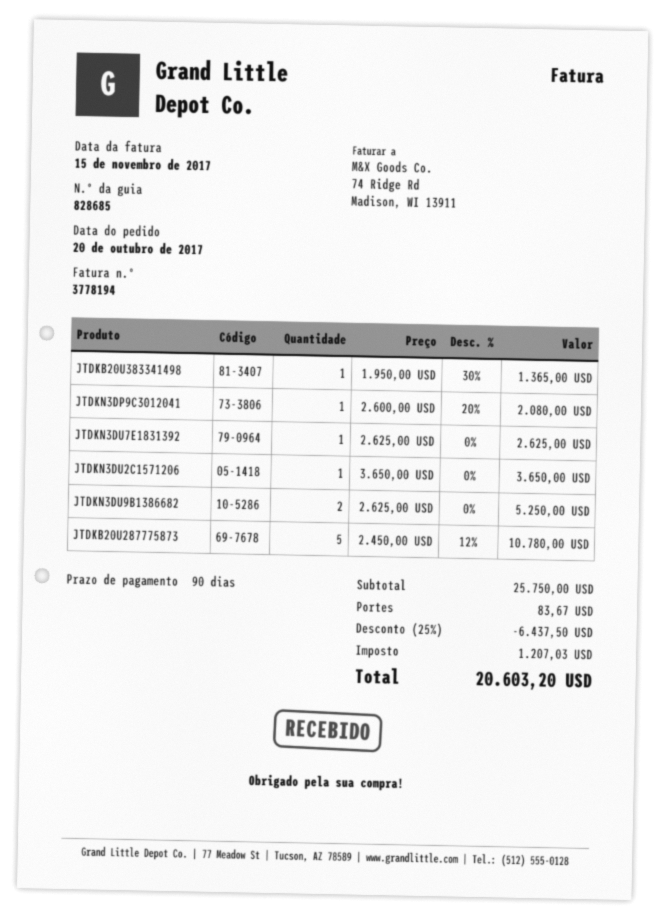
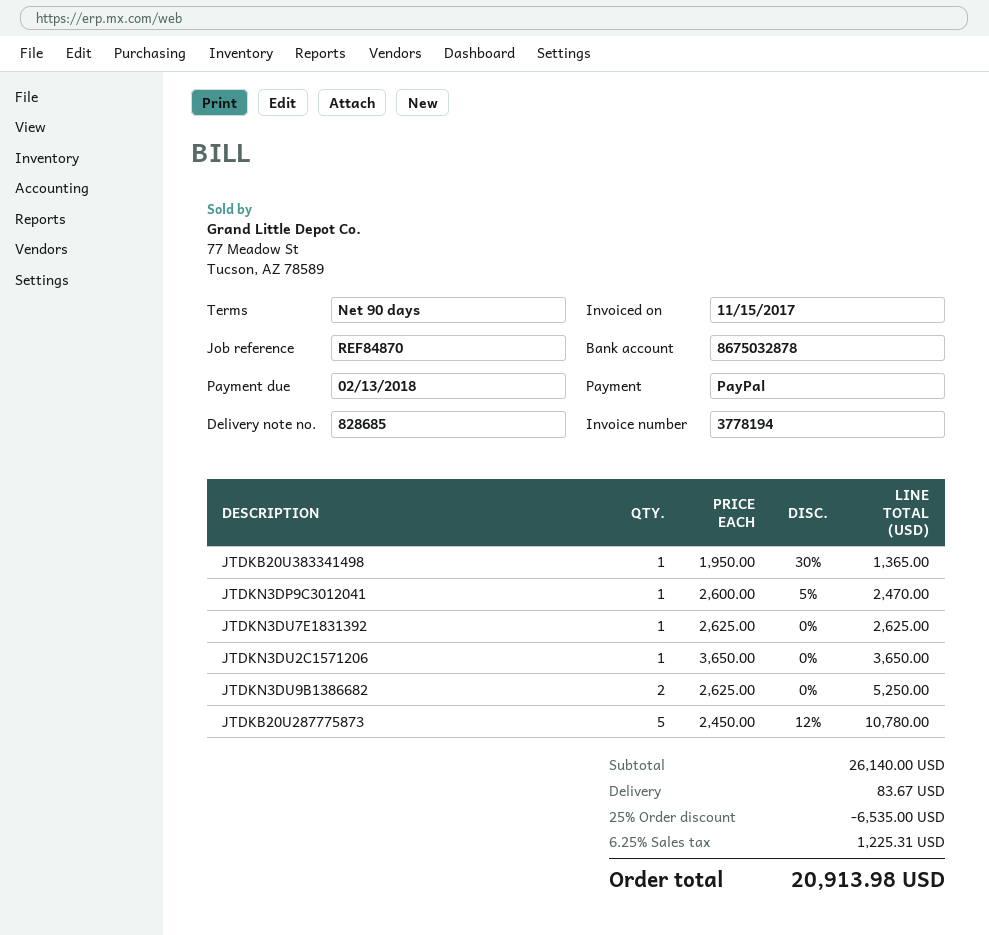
JTDKN3DP9C3012041: 1 x 2600.00 - 20% = 2080.00 -> 1 x 2600.00 - 5% = 2470.00
subtotal: 25750.00 -> 26140.00
discount: 25% = 6437.50 -> 25% = 6535.00
tax: 1207.03 -> 1225.31
total: 20603.20 -> 20913.98

